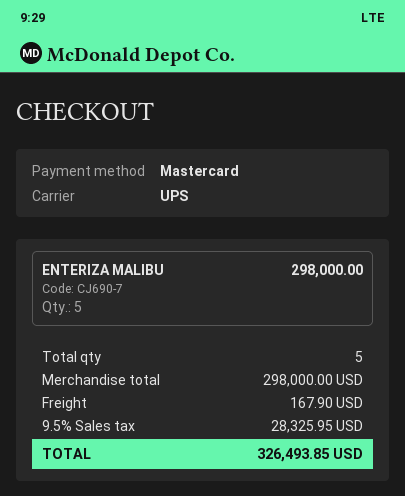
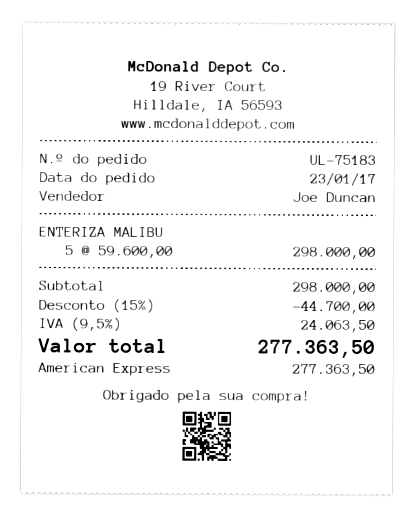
payment method: Mastercard -> American Express
discount: none -> 15% = 44700.00
shipping: 167.90 -> none
tax: 9.5% = 28325.95 -> 9.5% = 24063.50
total: 326493.85 -> 277363.50

